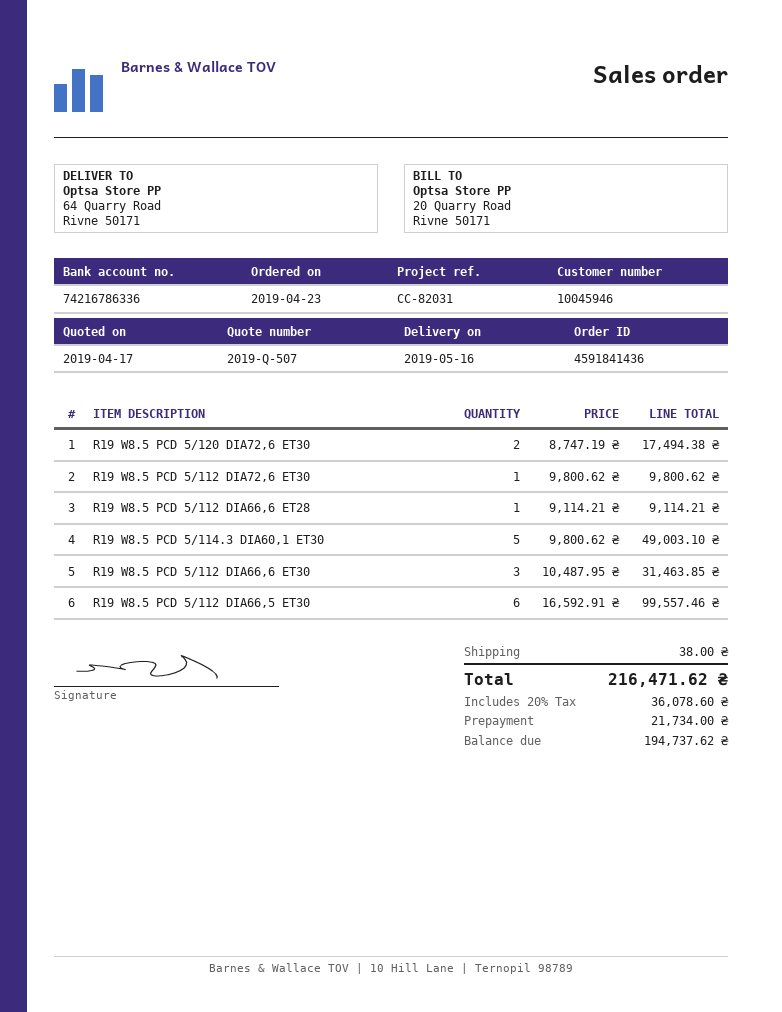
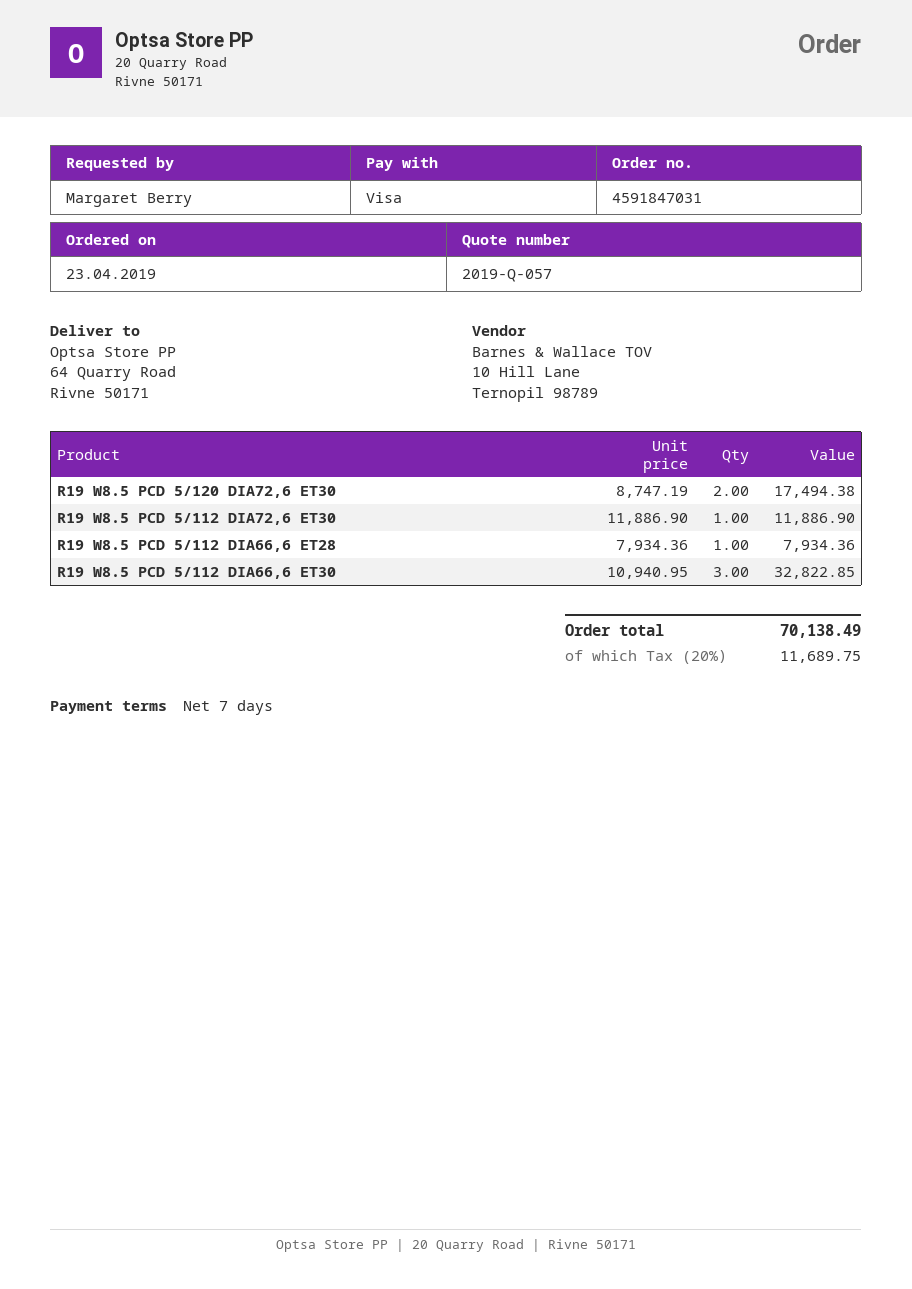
quote number: 2019-Q-507 -> 2019-Q-057
order number: 4591841436 -> 4591847031
R19 W8.5 PCD 5/112 DIA72,6 ET30: 1 x 9800.62 = 9800.62 -> 1 x 11886.90 = 11886.90
R19 W8.5 PCD 5/112 DIA66,6 ET28: 1 x 9114.21 = 9114.21 -> 1 x 7934.36 = 7934.36
R19 W8.5 PCD 5/114.3 DIA60,1 ET30: 5 x 9800.62 = 49003.10 -> none
R19 W8.5 PCD 5/112 DIA66,6 ET30: 3 x 10487.95 = 31463.85 -> 3 x 10940.95 = 32822.85
R19 W8.5 PCD 5/112 DIA66,5 ET30: 6 x 16592.91 = 99557.46 -> none
shipping: 38.00 -> none
tax: 20% = 36078.60 -> 20% = 11689.75
total: 216471.62 -> 70138.49

